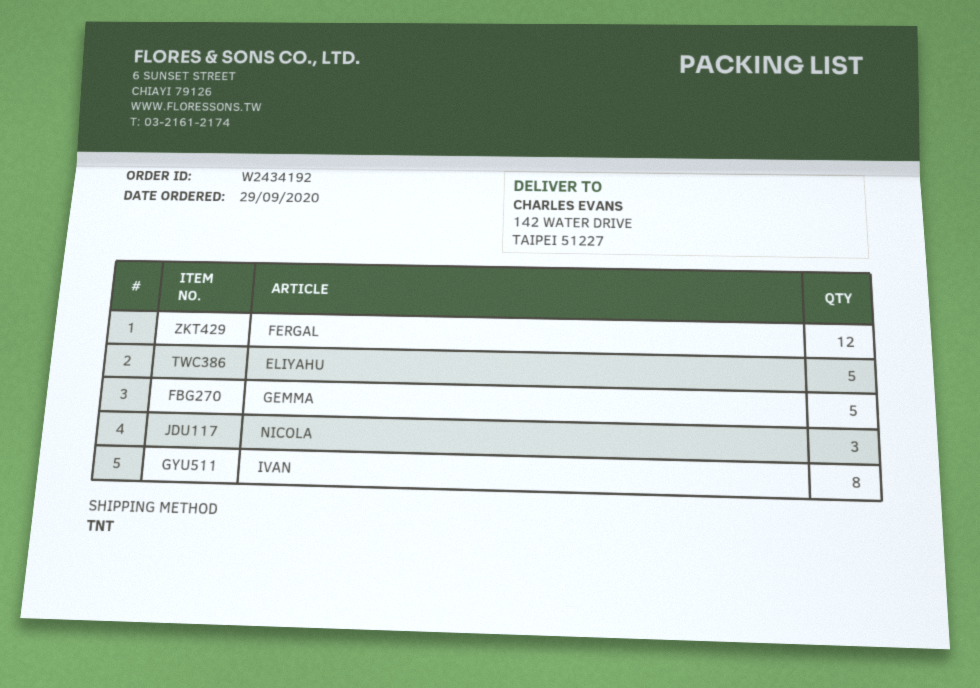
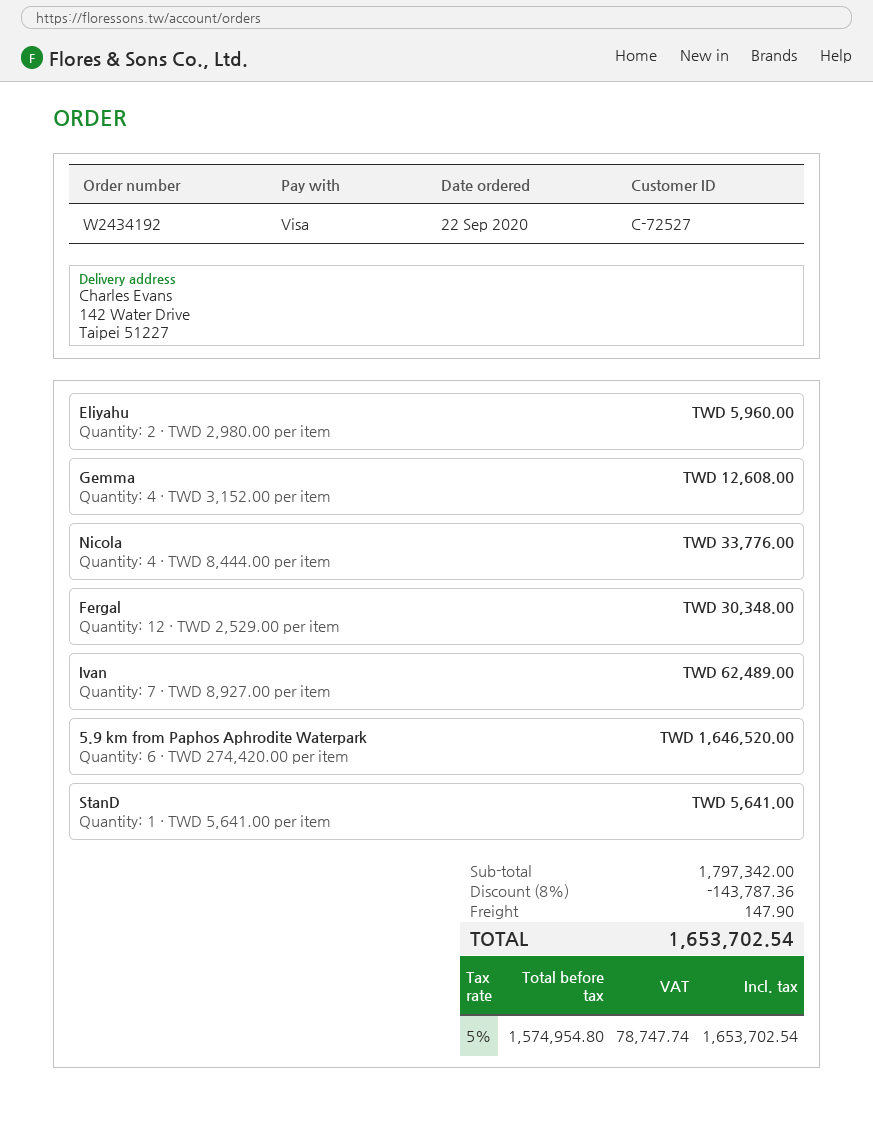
order date: 2020-09-29 -> 2020-09-22
ELIYAHU: 5 -> 2
GEMMA: 5 -> 4
NICOLA: 3 -> 4
IVAN: 8 -> 7
5.9 km from Paphos Aphrodite Waterpark: none -> 6
StanD: none -> 1

